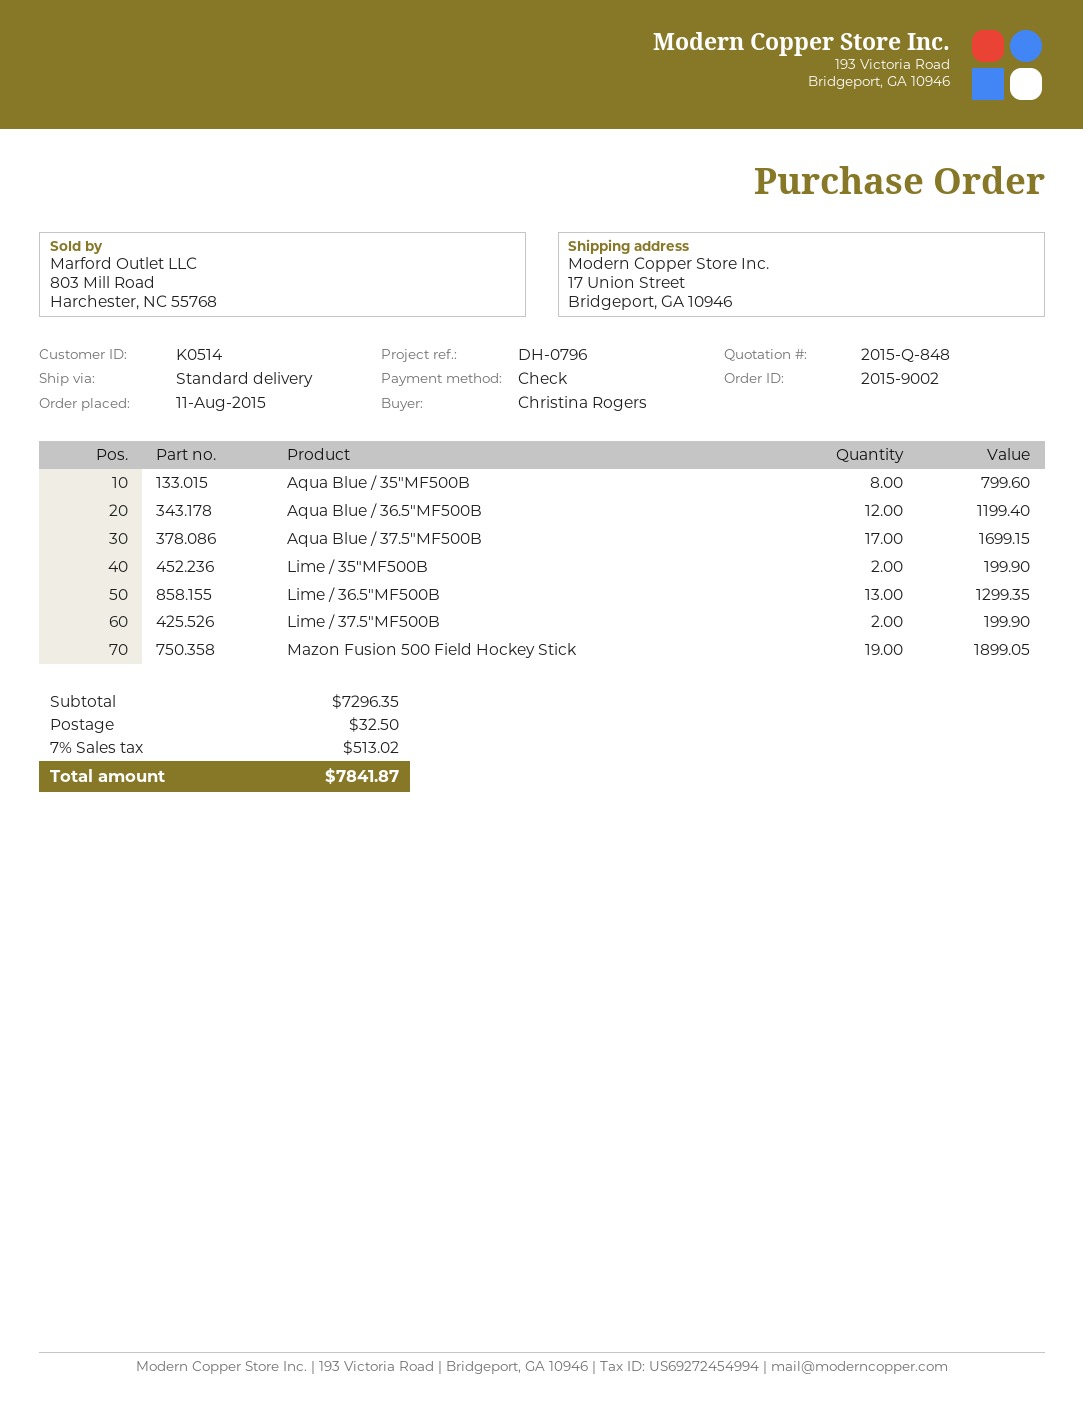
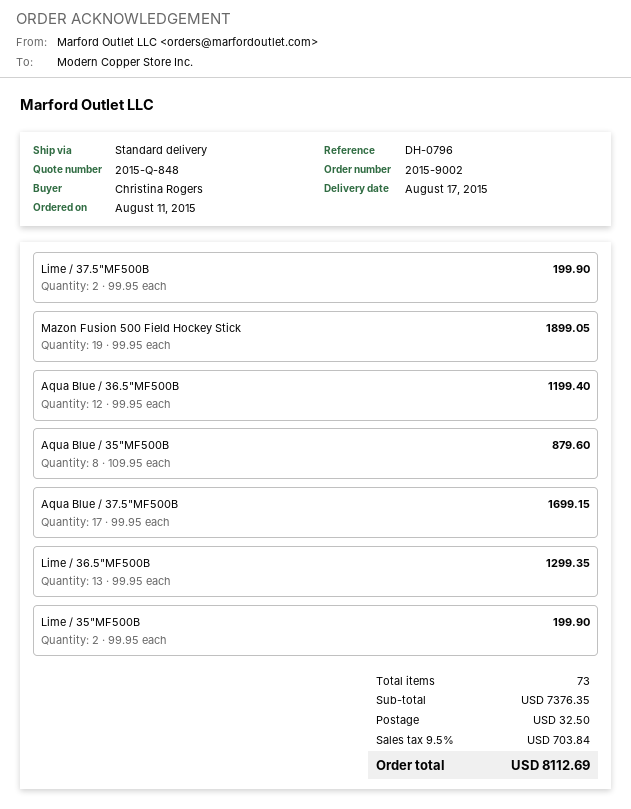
Aqua Blue / 35"MF500B: 8 for 799.60 -> 8 for 879.60
subtotal: 7296.35 -> 7376.35
tax: 7% = 513.02 -> 9.5% = 703.84
total: 7841.87 -> 8112.69

